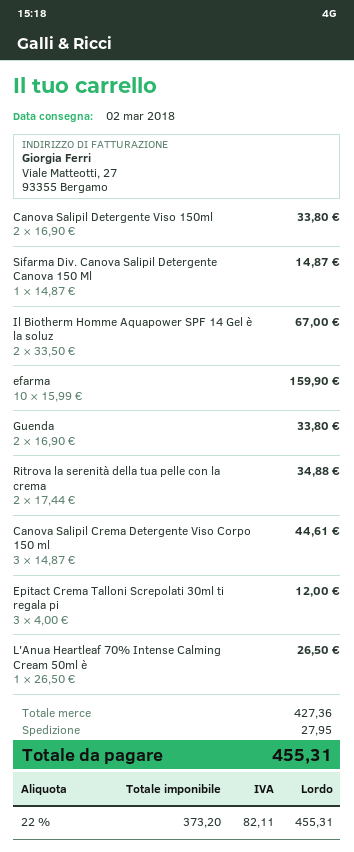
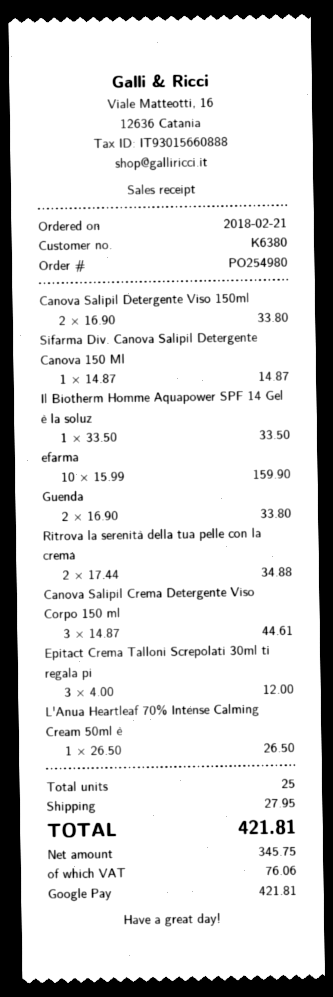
Il Biotherm Homme Aquapower SPF 14 Gel è la soluz: 2 x 33.50 = 67.00 -> 1 x 33.50 = 33.50
net: 373.20 -> 345.75
tax: 82.11 -> 76.06
total: 455.31 -> 421.81

